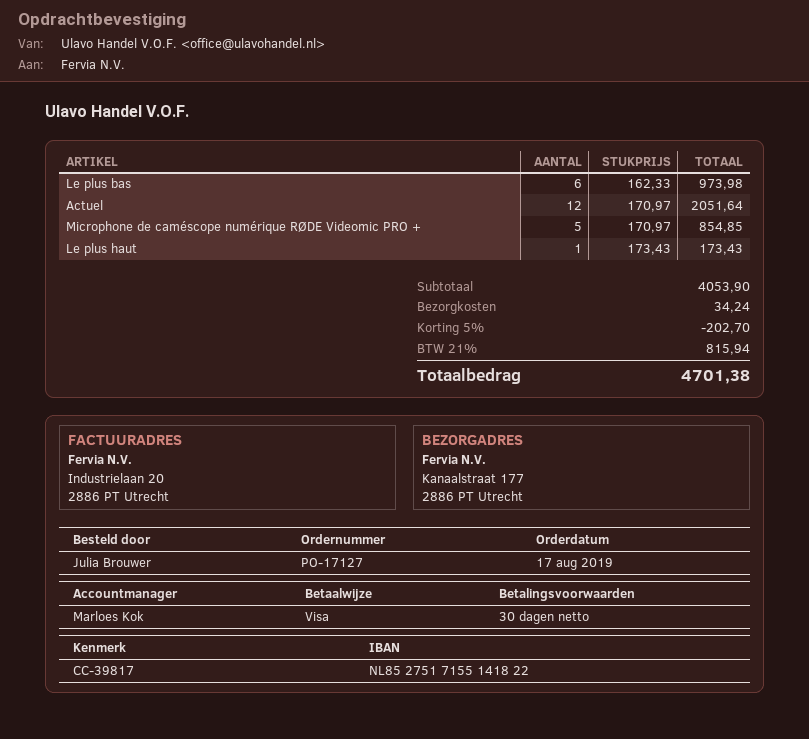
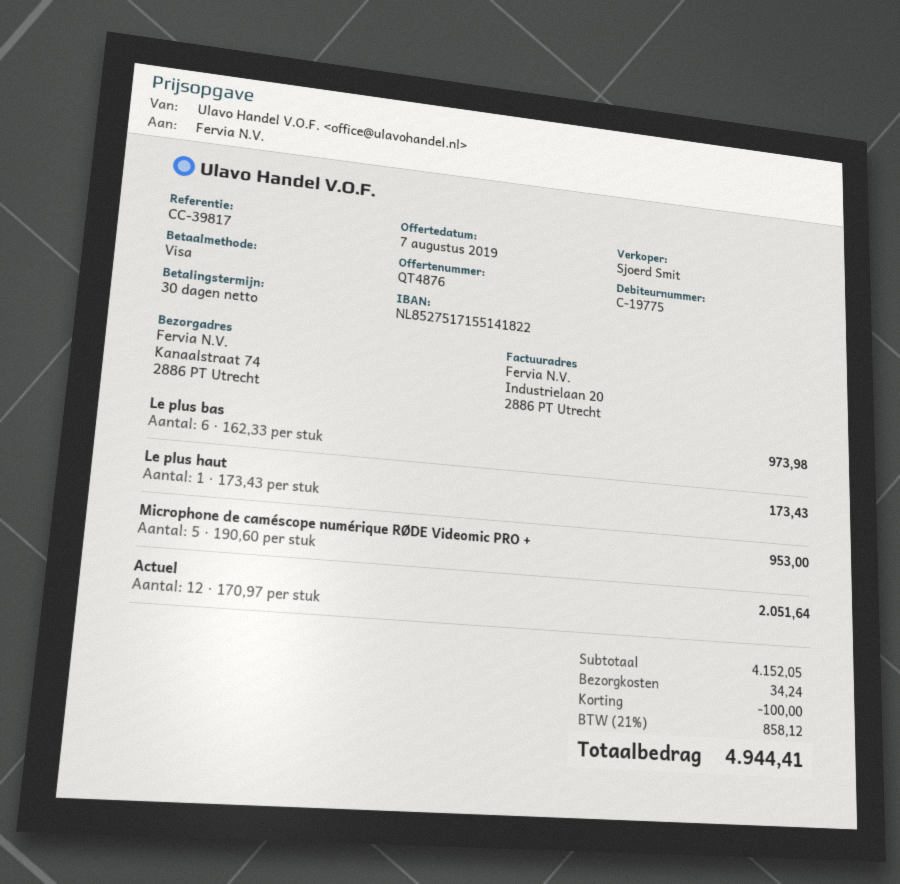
sales rep: Marloes Kok -> Sjoerd Smit
ship to: Kanaalstraat 177, 2886 PT Utrecht -> Kanaalstraat 74, 2886 PT Utrecht
Microphone de caméscope numérique RØDE Videomic PRO +: 5 x 170.97 = 854.85 -> 5 x 190.60 = 953.00
subtotal: 4053.90 -> 4152.05
discount: 202.70 -> 100.00
tax: 21% = 815.94 -> 21% = 858.12
total: 4701.38 -> 4944.41

